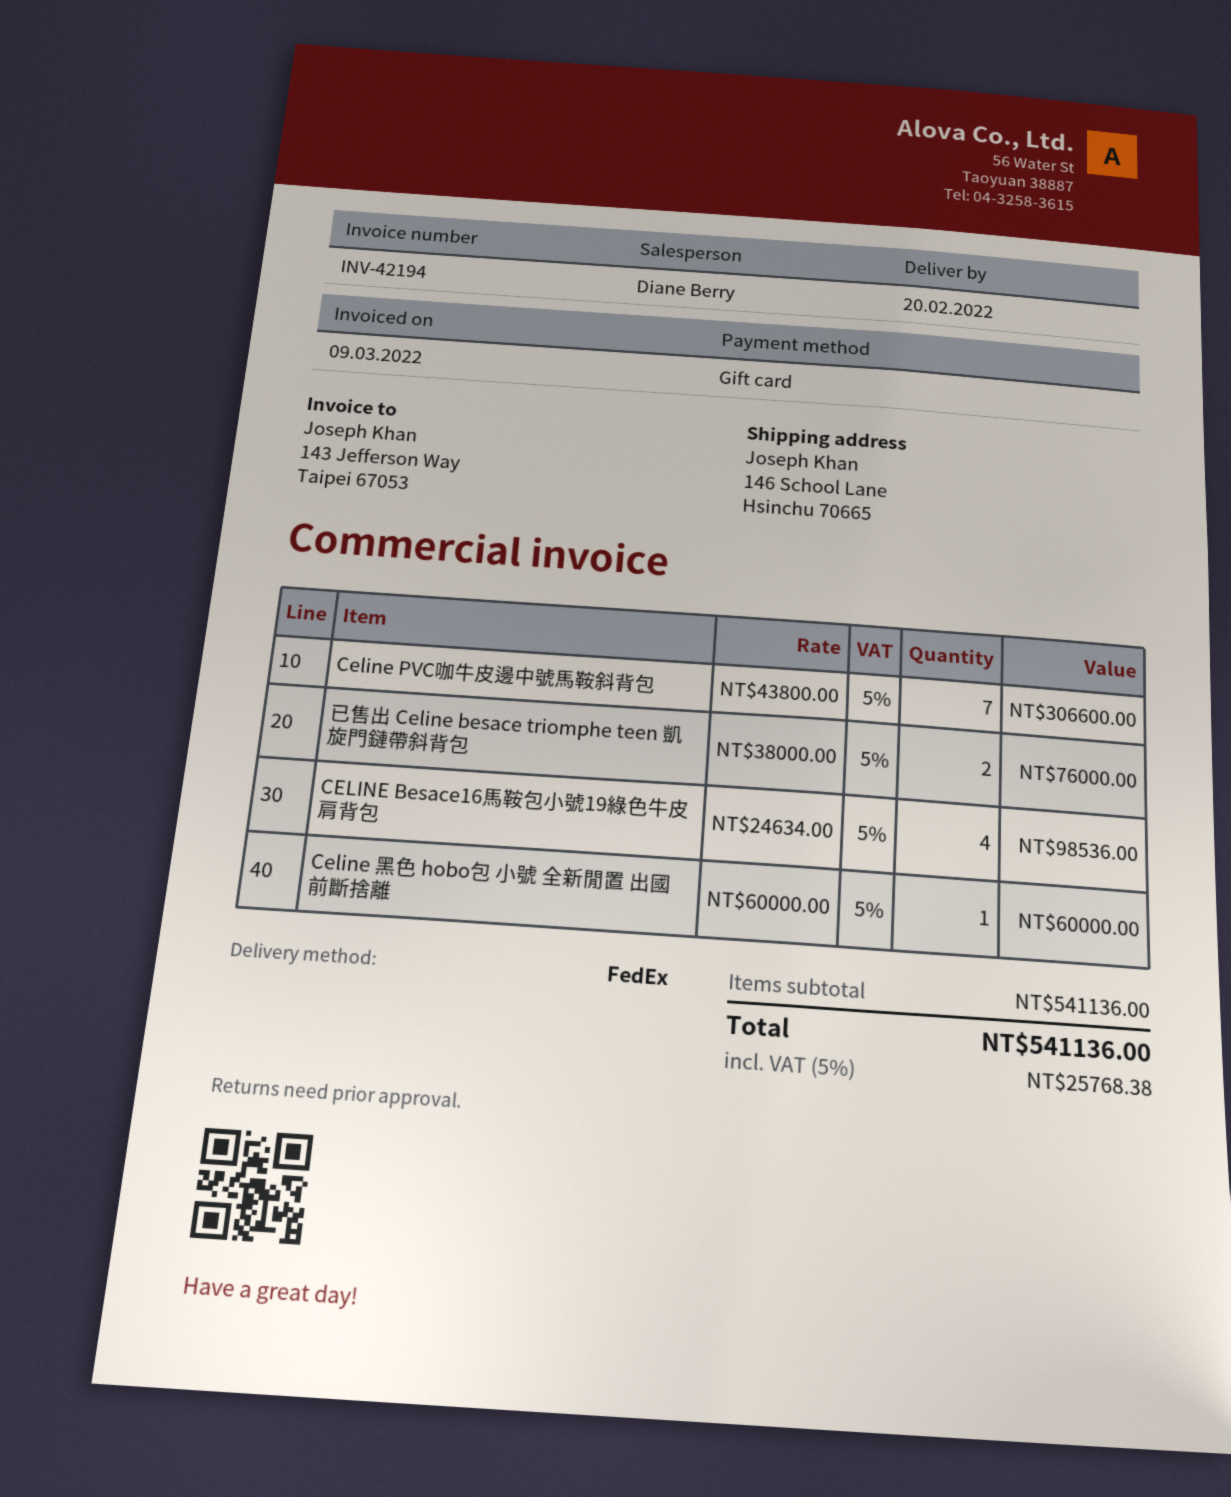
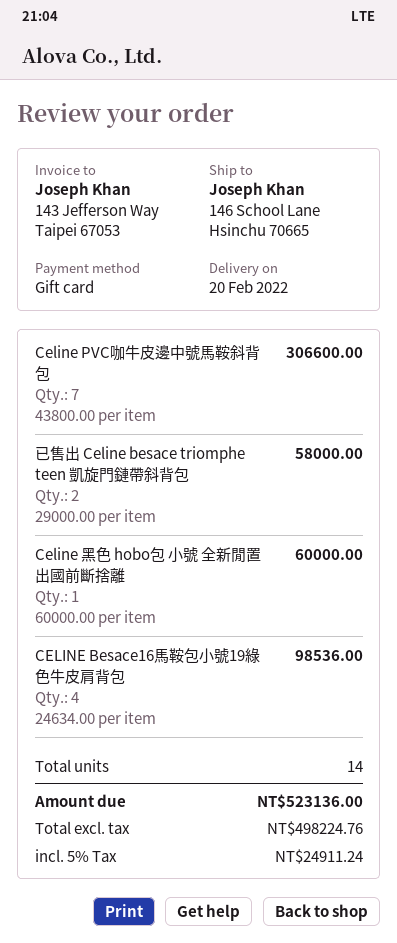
已售出 Celine besace triomphe teen 凱旋門鏈帶斜背包: 2 x 38000.00 = 76000.00 -> 2 x 29000.00 = 58000.00
tax: 5% = 25768.38 -> 5% = 24911.24
total: 541136.00 -> 523136.00

